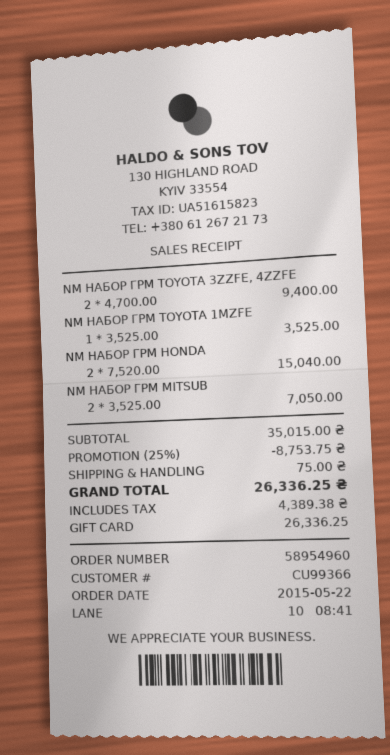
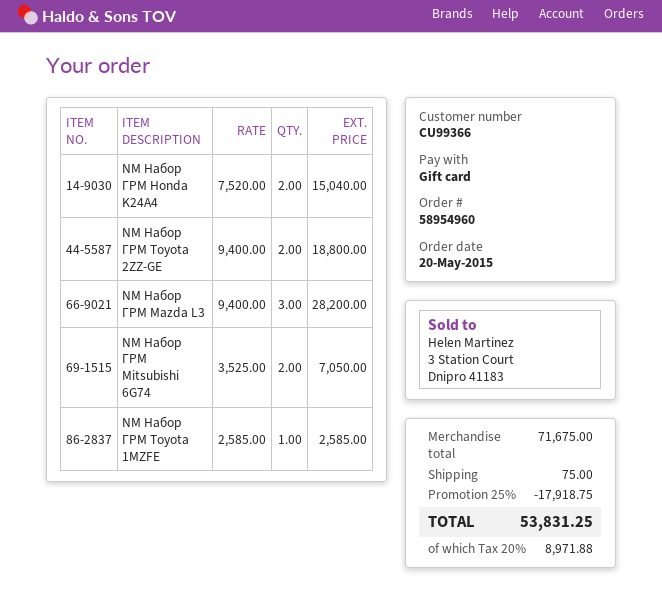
order date: 2015-05-22 -> 2015-05-20
NM НАБОР ГРМ TOYOTA 3ZZFE, 4ZZFE: 2 x 4700.00 = 9400.00 -> none
NM НАБОР ГРМ TOYOTA 1MZFE: 1 x 3525.00 = 3525.00 -> 1 x 2585.00 = 2585.00
NM Набор ГРМ Toyota 2ZZ-GE: none -> 2 x 9400.00 = 18800.00
NM Набор ГРМ Mazda L3: none -> 3 x 9400.00 = 28200.00
subtotal: 35015.00 -> 71675.00
discount: 25% = 8753.75 -> 25% = 17918.75
tax: 4389.38 -> 8971.88
total: 26336.25 -> 53831.25

